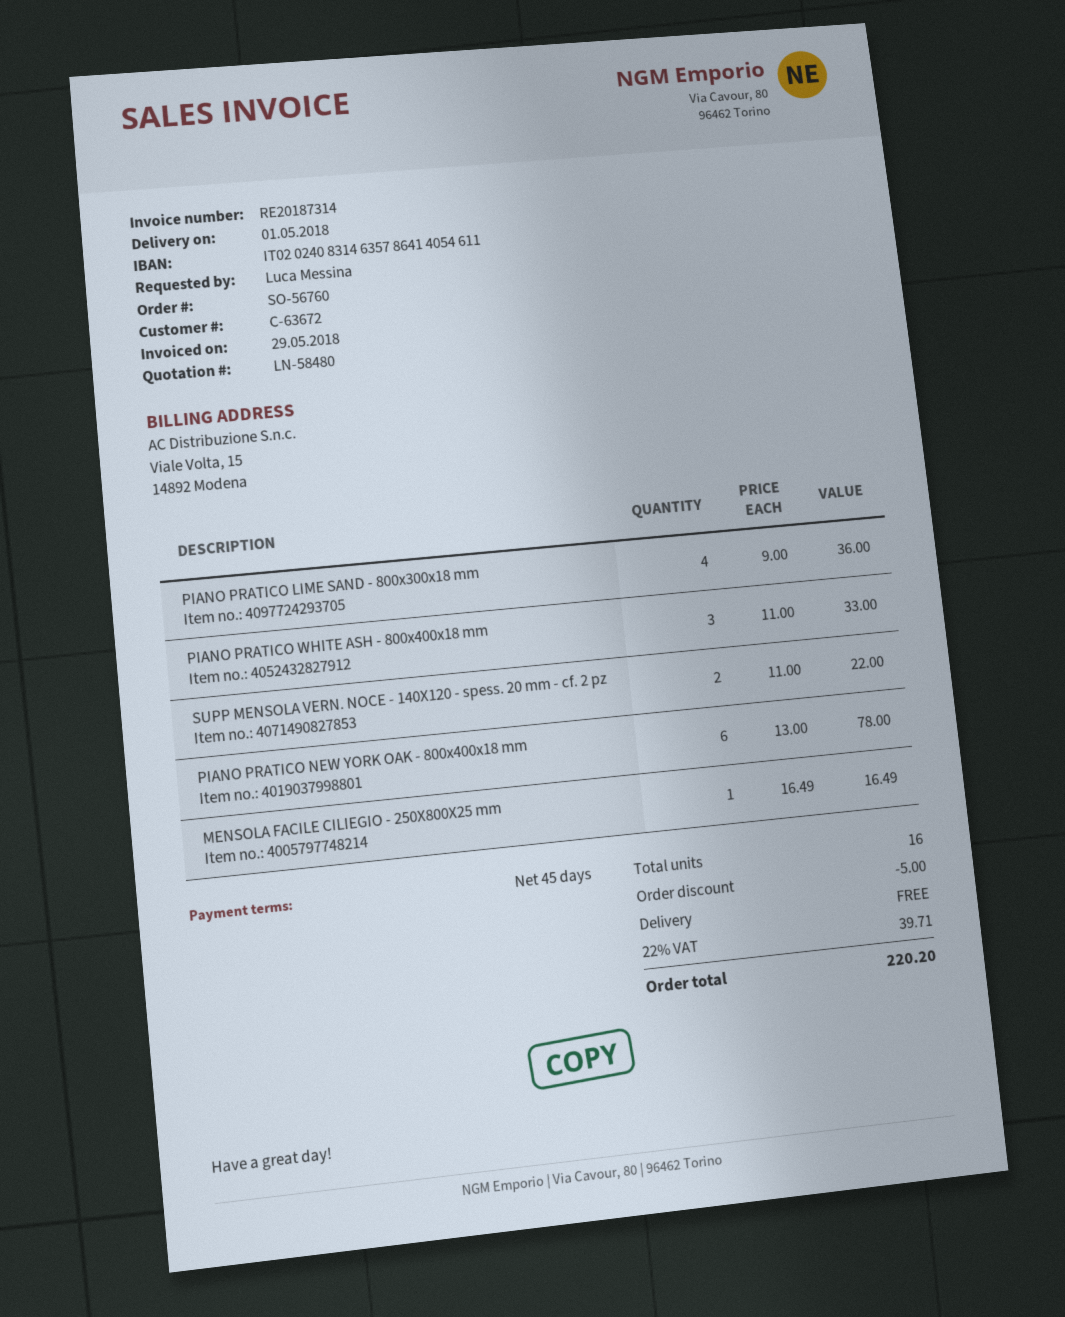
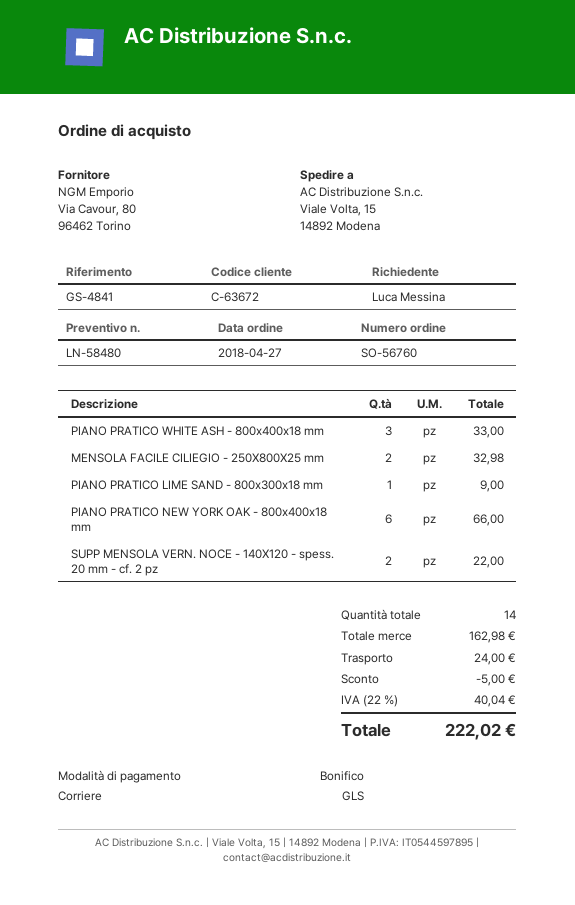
PIANO PRATICO LIME SAND - 800x300x18 mm: 4 for 36.00 -> 1 for 9.00
PIANO PRATICO NEW YORK OAK - 800x400x18 mm: 6 for 78.00 -> 6 for 66.00
MENSOLA FACILE CILIEGIO - 250X800X25 mm: 1 for 16.49 -> 2 for 32.98
total quantity: 16 -> 14
shipping: 0.00 -> 24.00
tax: 22% = 39.71 -> 22% = 40.04
total: 220.20 -> 222.02

